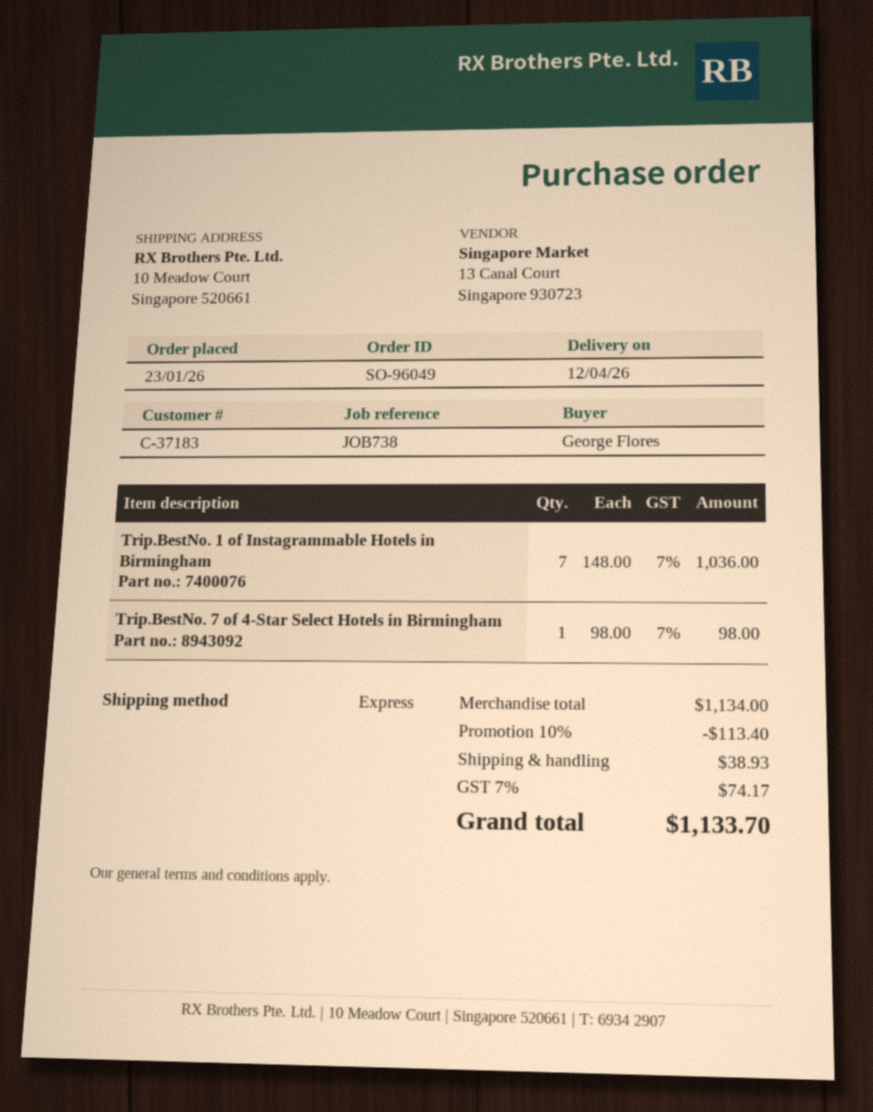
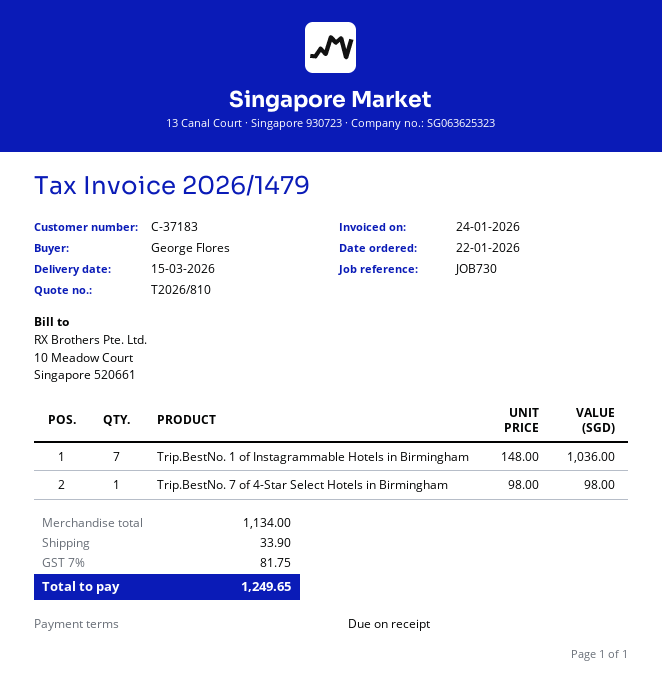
order date: 2026-01-23 -> 2026-01-22
delivery date: 2026-04-12 -> 2026-03-15
reference: JOB738 -> JOB730
discount: 10% = 113.40 -> none
shipping: 38.93 -> 33.90
tax: 7% = 74.17 -> 7% = 81.75
total: 1133.70 -> 1249.65

